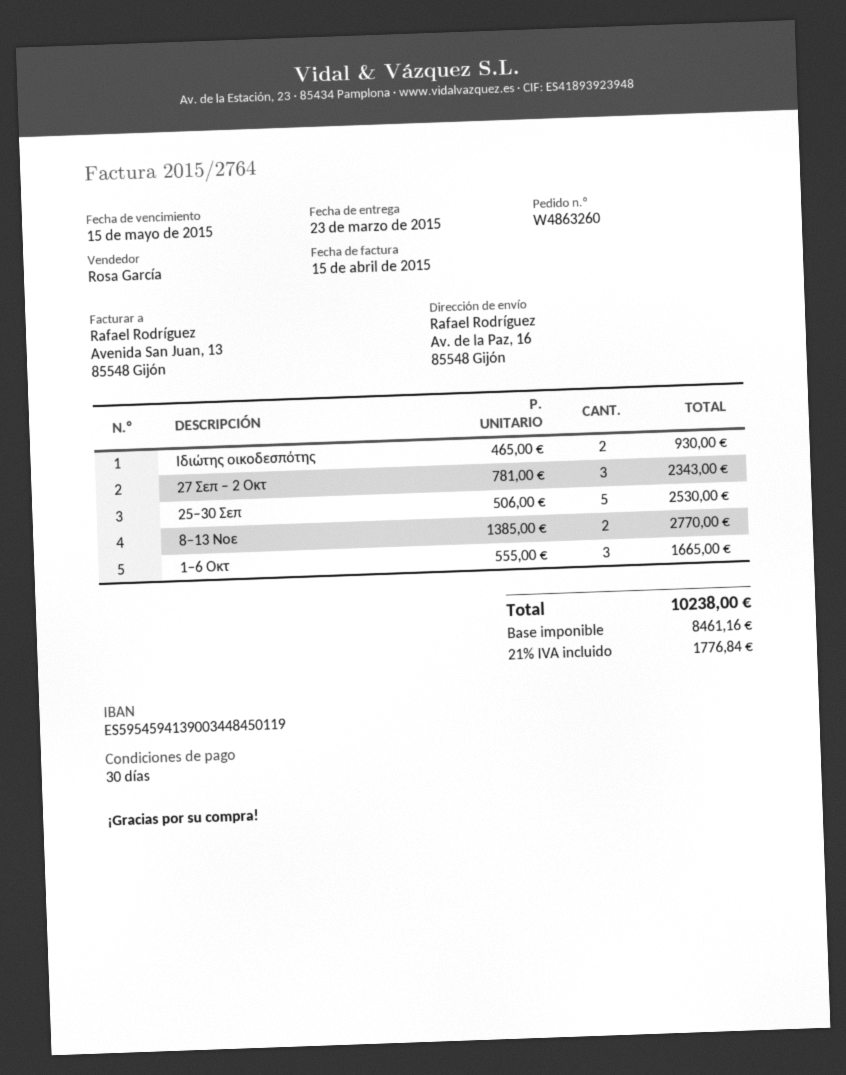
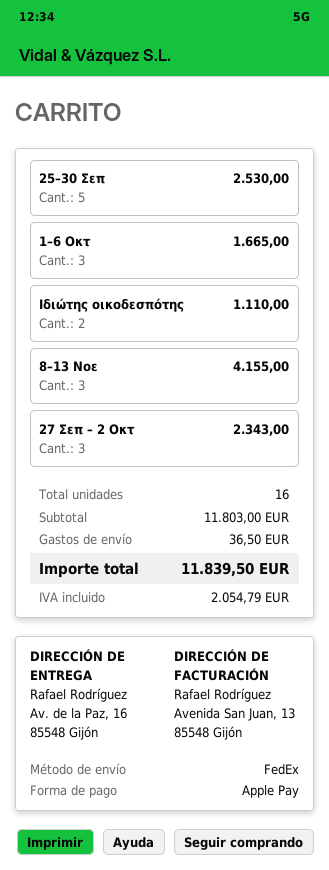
Ιδιώτης οικοδεσπότης: 2 for 930.00 -> 2 for 1110.00
8–13 Νοε: 2 for 2770.00 -> 3 for 4155.00
shipping: none -> 36.50
tax: 1776.84 -> 2054.79
total: 10238.00 -> 11839.50

